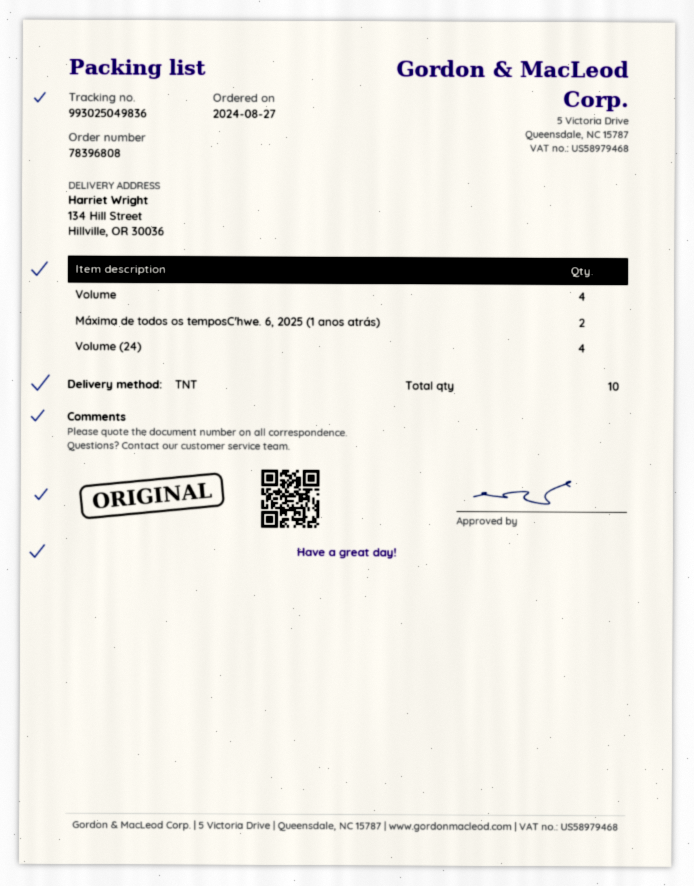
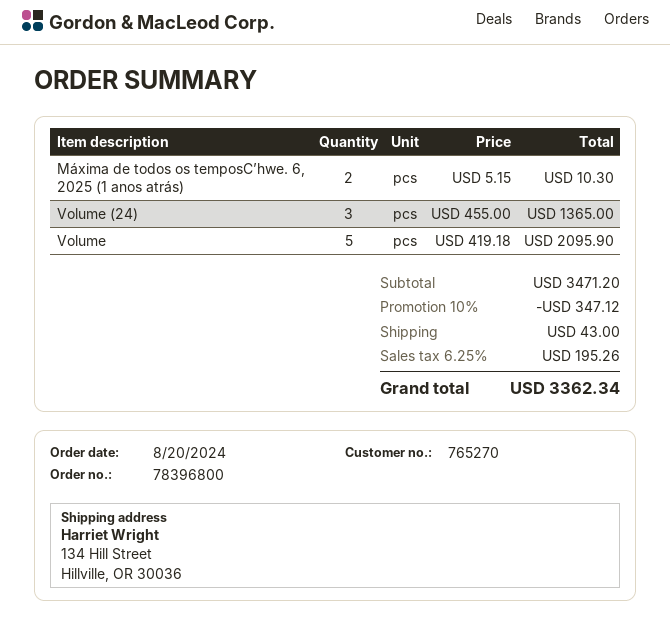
order number: 78396808 -> 78396800
order date: 2024-08-27 -> 2024-08-20
Volume: 4 -> 5
Volume (24): 4 -> 3

